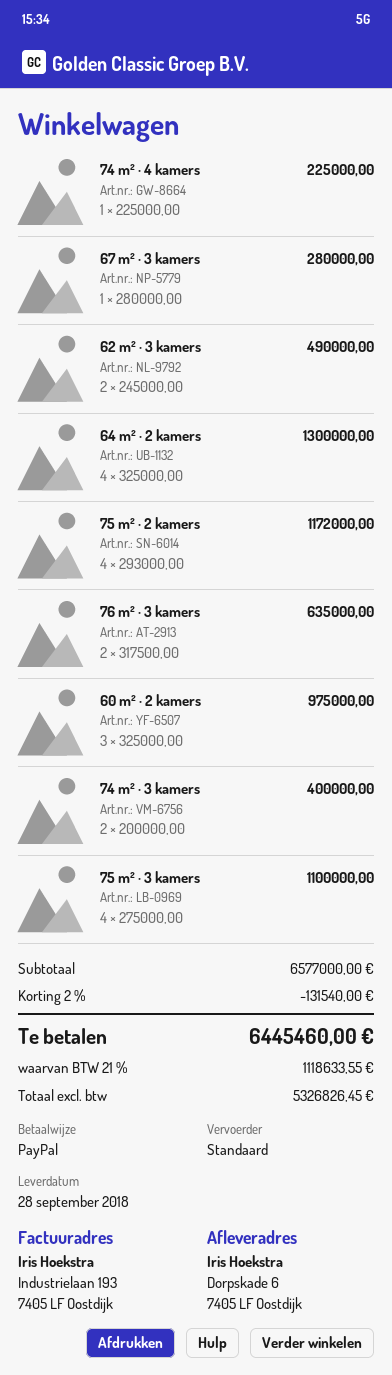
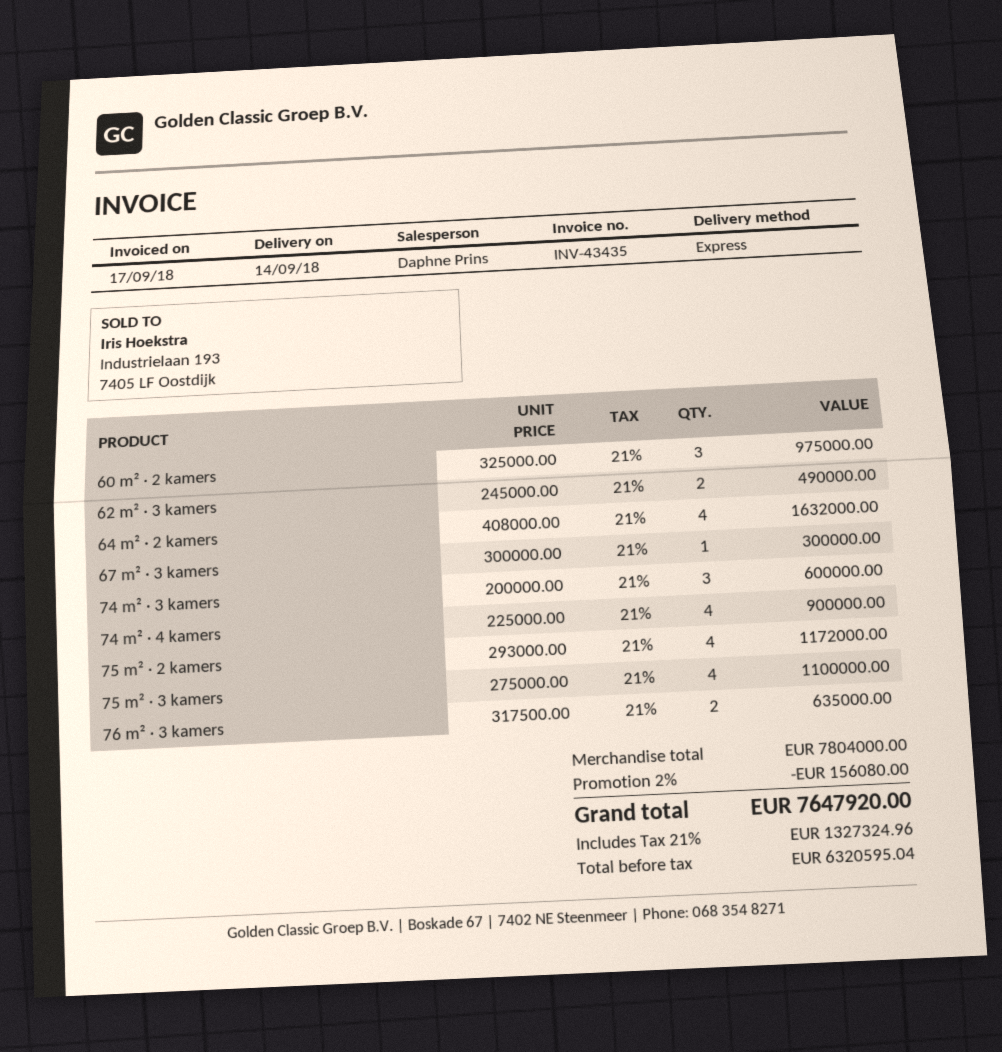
delivery date: 2018-09-28 -> 2018-09-14
shipping method: standard -> express
74 m² · 4 kamers: 1 x 225000.00 = 225000.00 -> 4 x 225000.00 = 900000.00
67 m² · 3 kamers: 1 x 280000.00 = 280000.00 -> 1 x 300000.00 = 300000.00
64 m² · 2 kamers: 4 x 325000.00 = 1300000.00 -> 4 x 408000.00 = 1632000.00
74 m² · 3 kamers: 2 x 200000.00 = 400000.00 -> 3 x 200000.00 = 600000.00
subtotal: 6577000.00 -> 7804000.00
discount: 2% = 131540.00 -> 2% = 156080.00
net: 5326826.45 -> 6320595.04
tax: 21% = 1118633.55 -> 21% = 1327324.96
total: 6445460.00 -> 7647920.00

